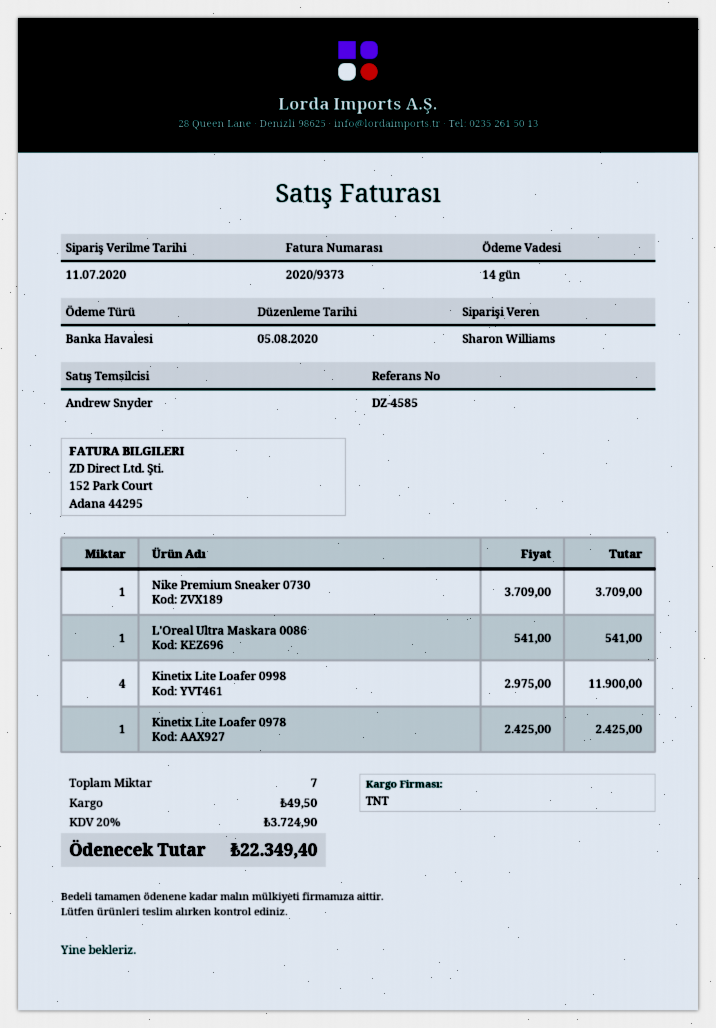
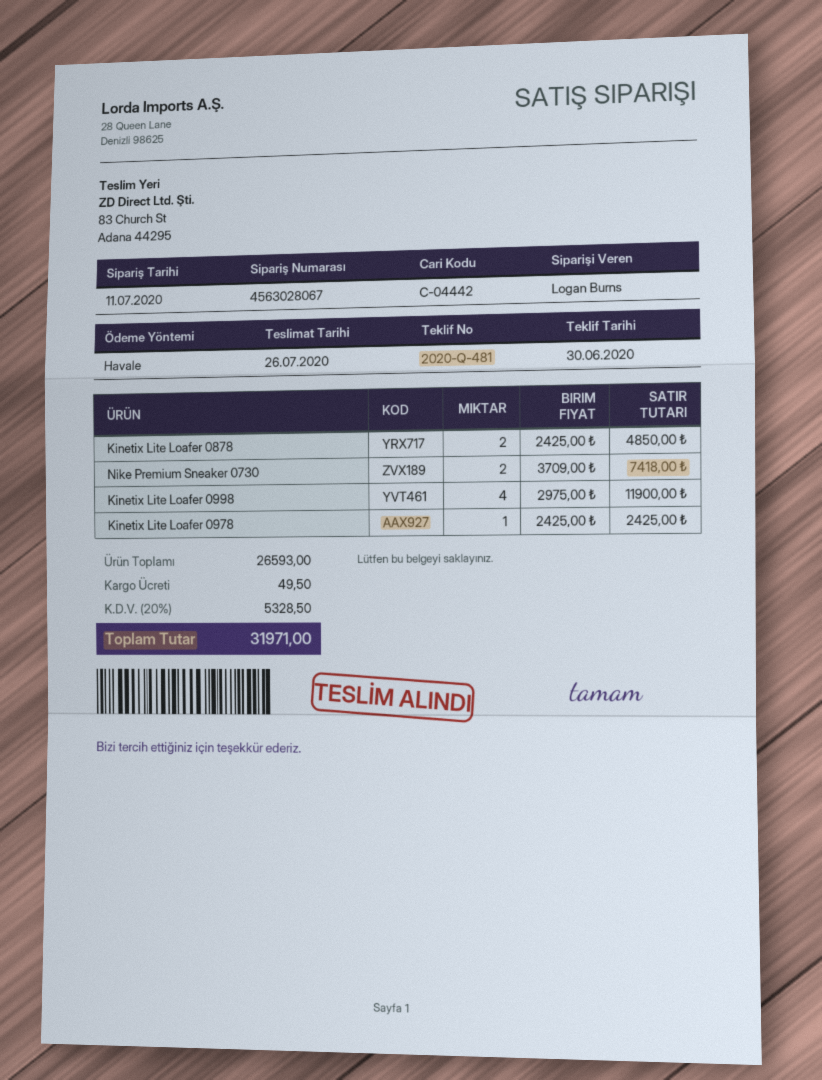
ordered by: Sharon Williams -> Logan Burns
Nike Premium Sneaker 0730: 1 x 3709.00 = 3709.00 -> 2 x 3709.00 = 7418.00
L'Oreal Ultra Maskara 0086: 1 x 541.00 = 541.00 -> none
Kinetix Lite Loafer 0878: none -> 2 x 2425.00 = 4850.00
tax: 20% = 3724.90 -> 20% = 5328.50
total: 22349.40 -> 31971.00

